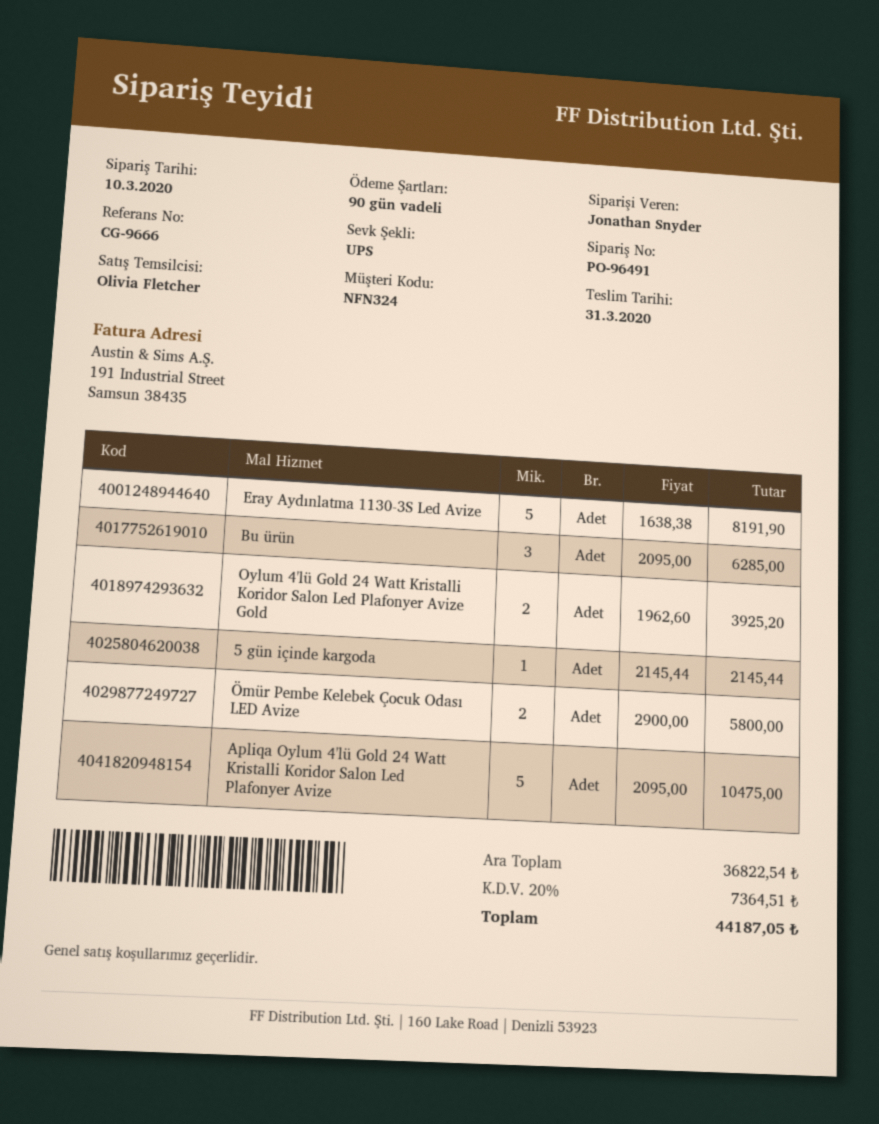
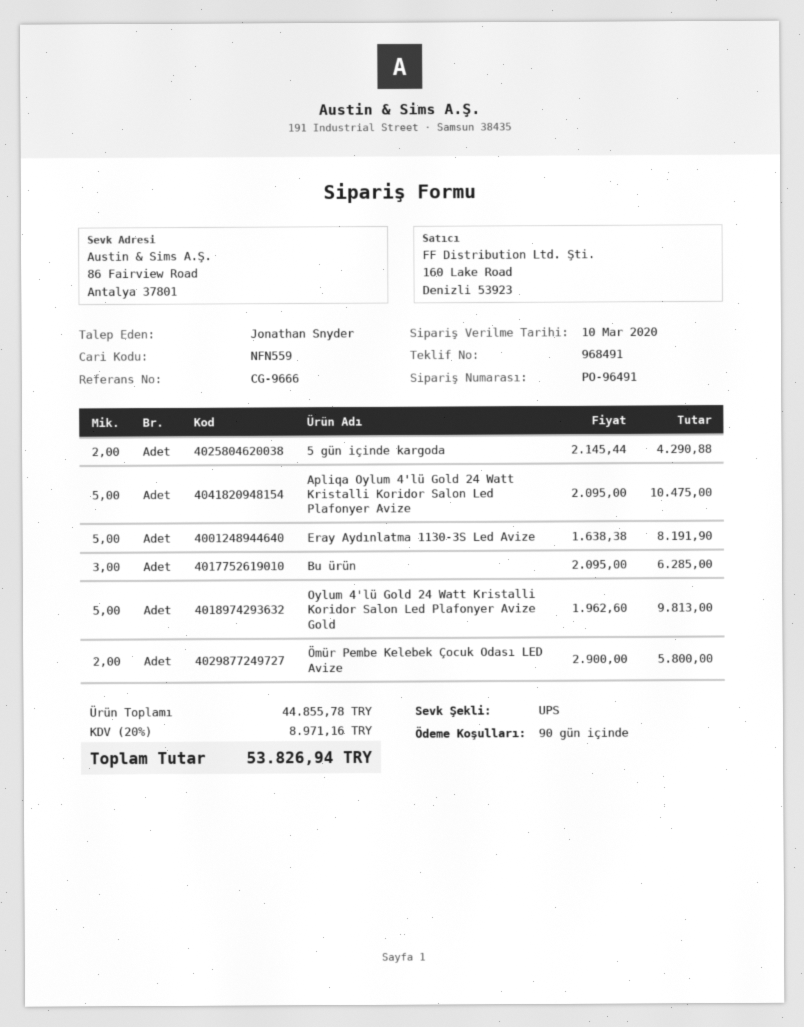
customer number: NFN324 -> NFN559
Oylum 4'lü Gold 24 Watt Kristalli Koridor Salon Led Plafonyer Avize Gold: 2 x 1962.60 = 3925.20 -> 5 x 1962.60 = 9813.00
5 gün içinde kargoda: 1 x 2145.44 = 2145.44 -> 2 x 2145.44 = 4290.88
subtotal: 36822.54 -> 44855.78
tax: 20% = 7364.51 -> 20% = 8971.16
total: 44187.05 -> 53826.94

